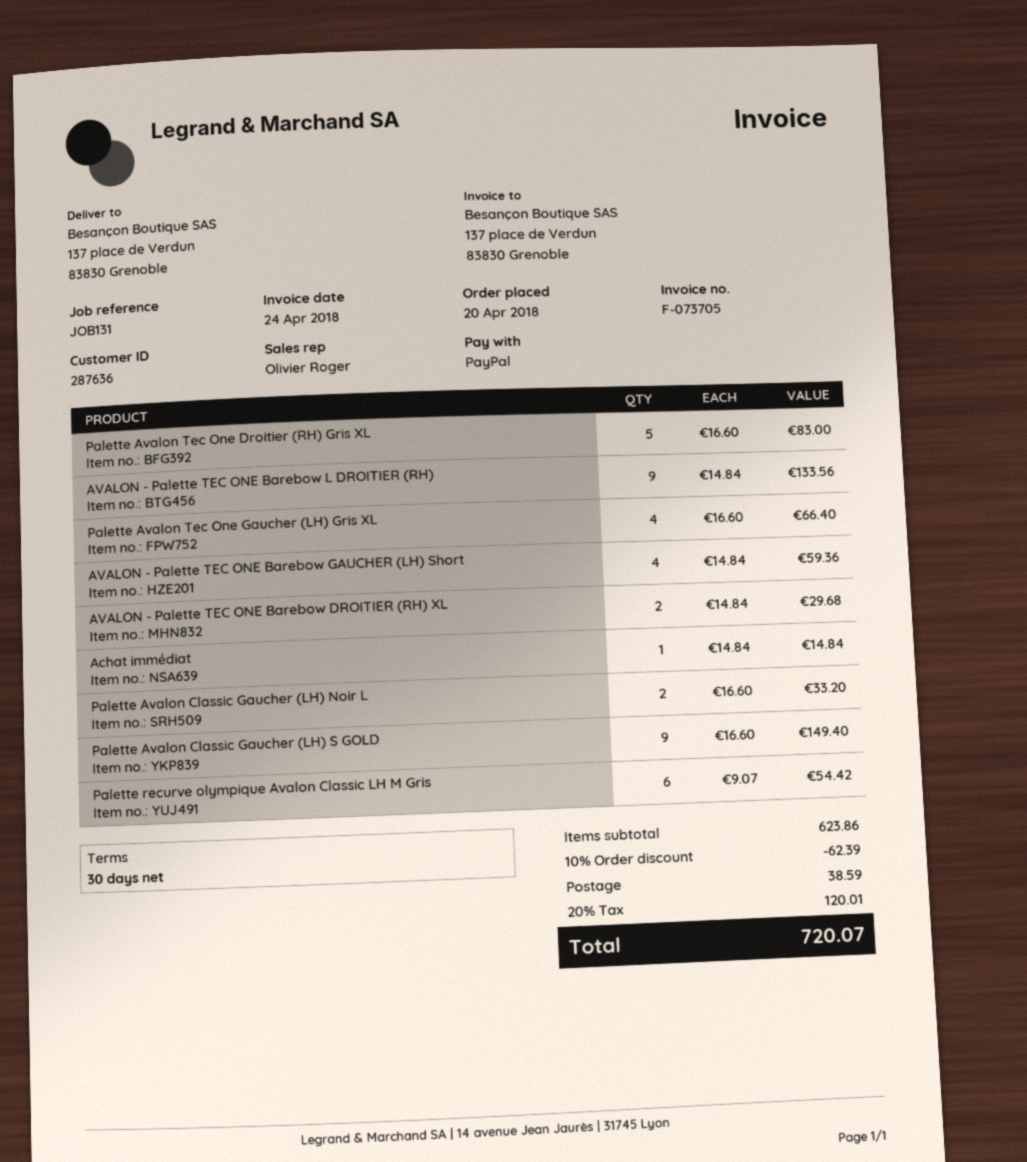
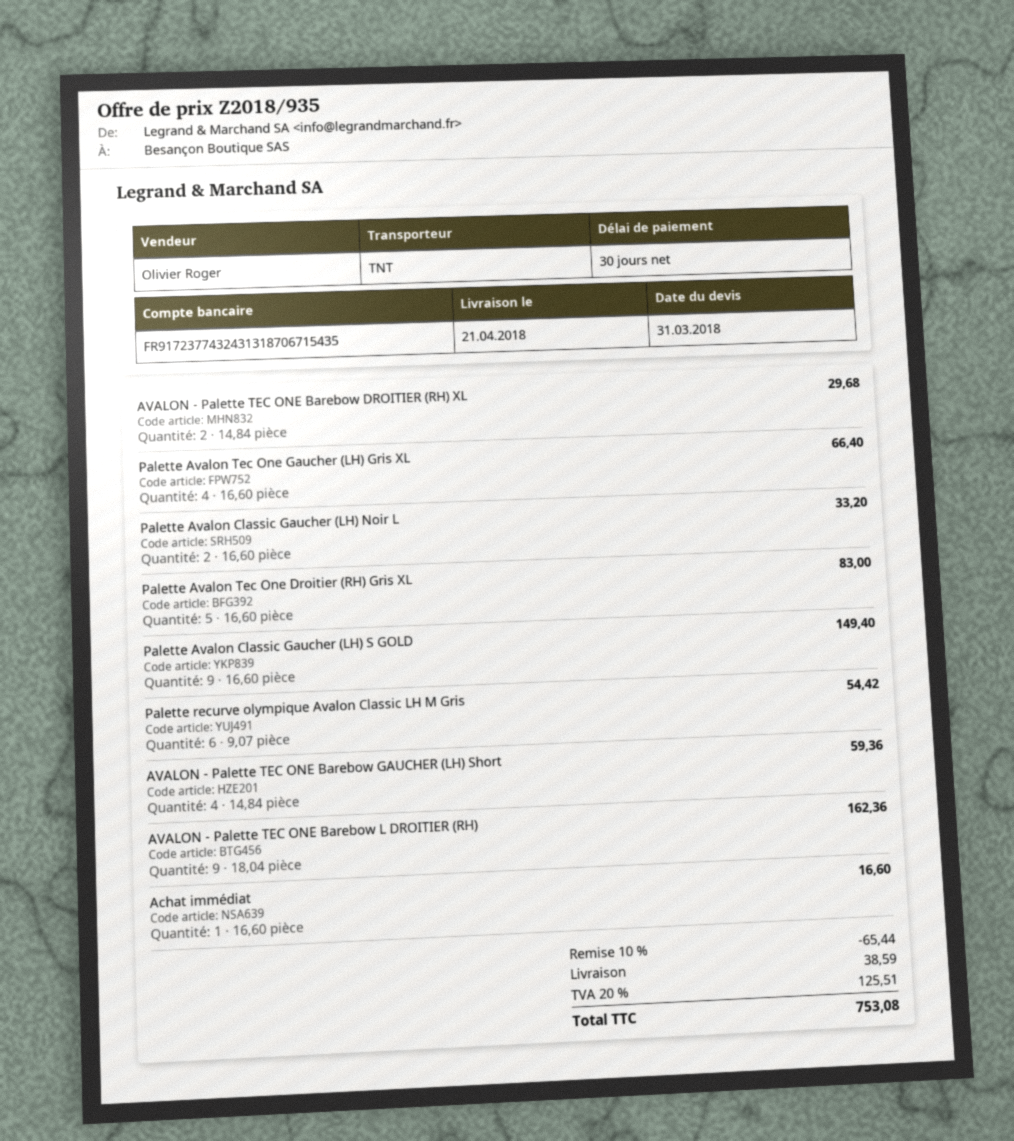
AVALON - Palette TEC ONE Barebow L DROITIER (RH): 9 x 14.84 = 133.56 -> 9 x 18.04 = 162.36
Achat immédiat: 1 x 14.84 = 14.84 -> 1 x 16.60 = 16.60
discount: 10% = 62.39 -> 10% = 65.44
tax: 20% = 120.01 -> 20% = 125.51
total: 720.07 -> 753.08

